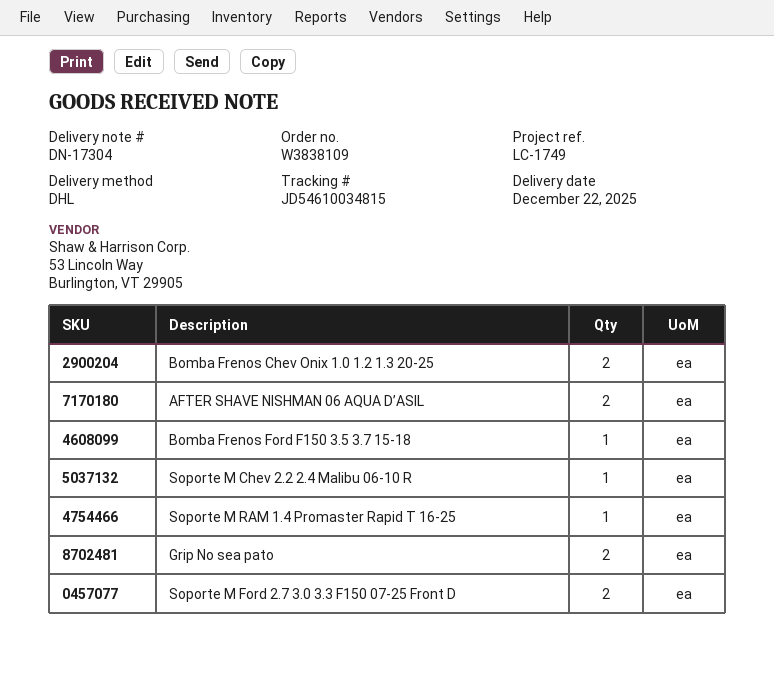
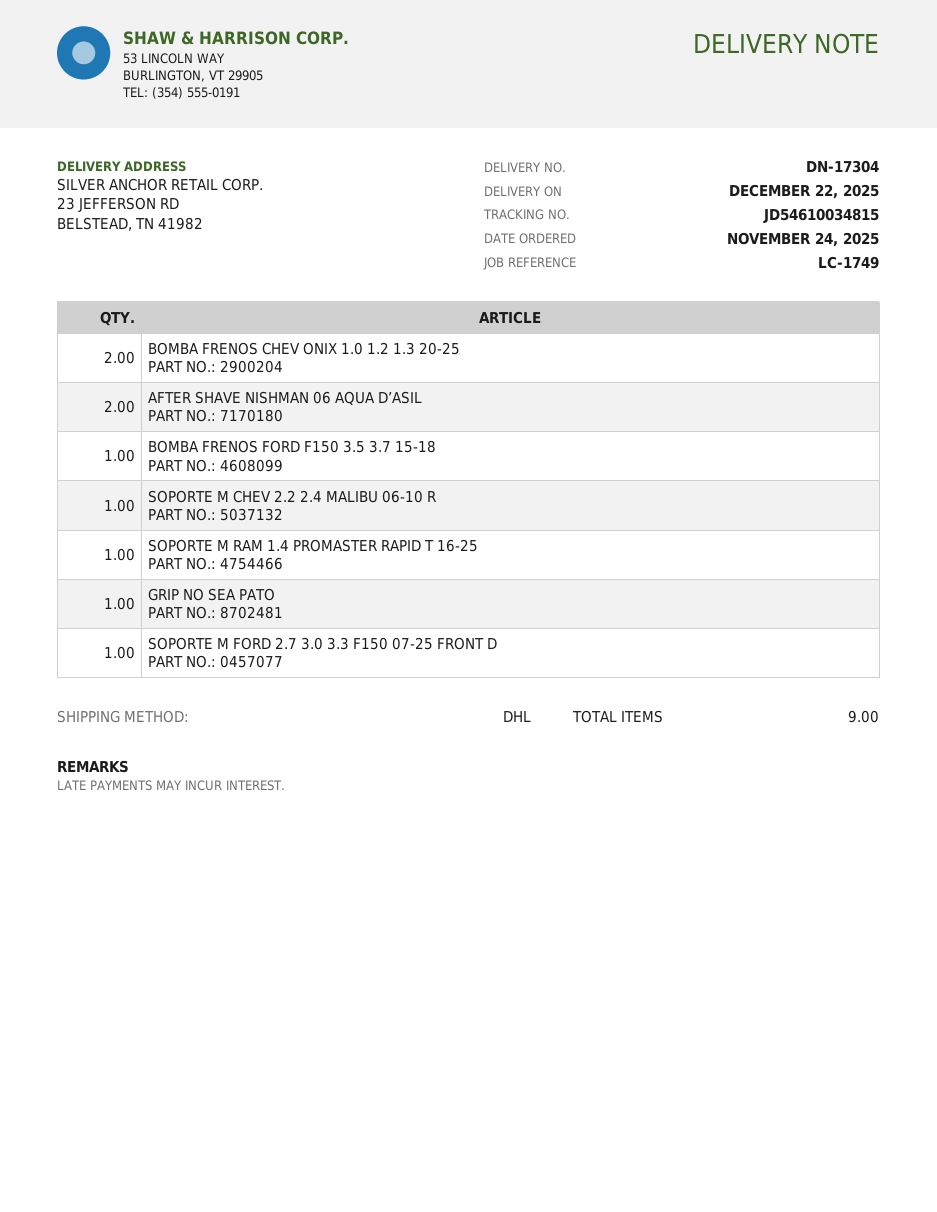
Grip No sea pato: 2 -> 1
Soporte M Ford 2.7 3.0 3.3 F150 07-25 Front D: 2 -> 1

